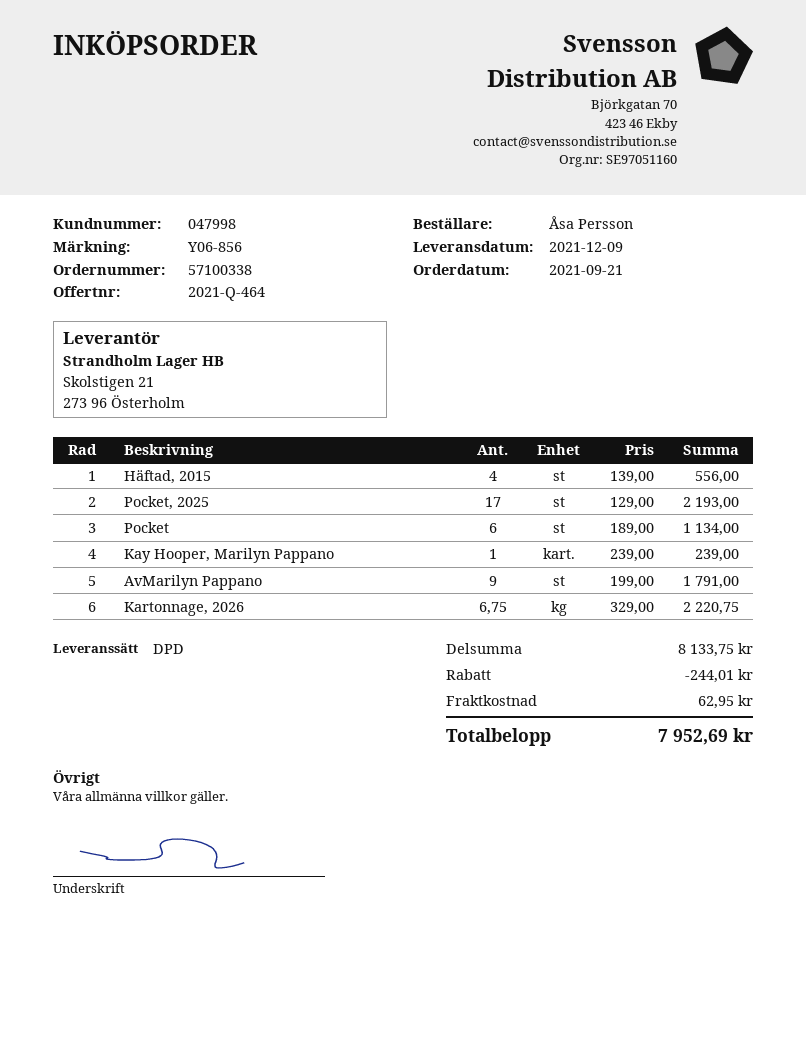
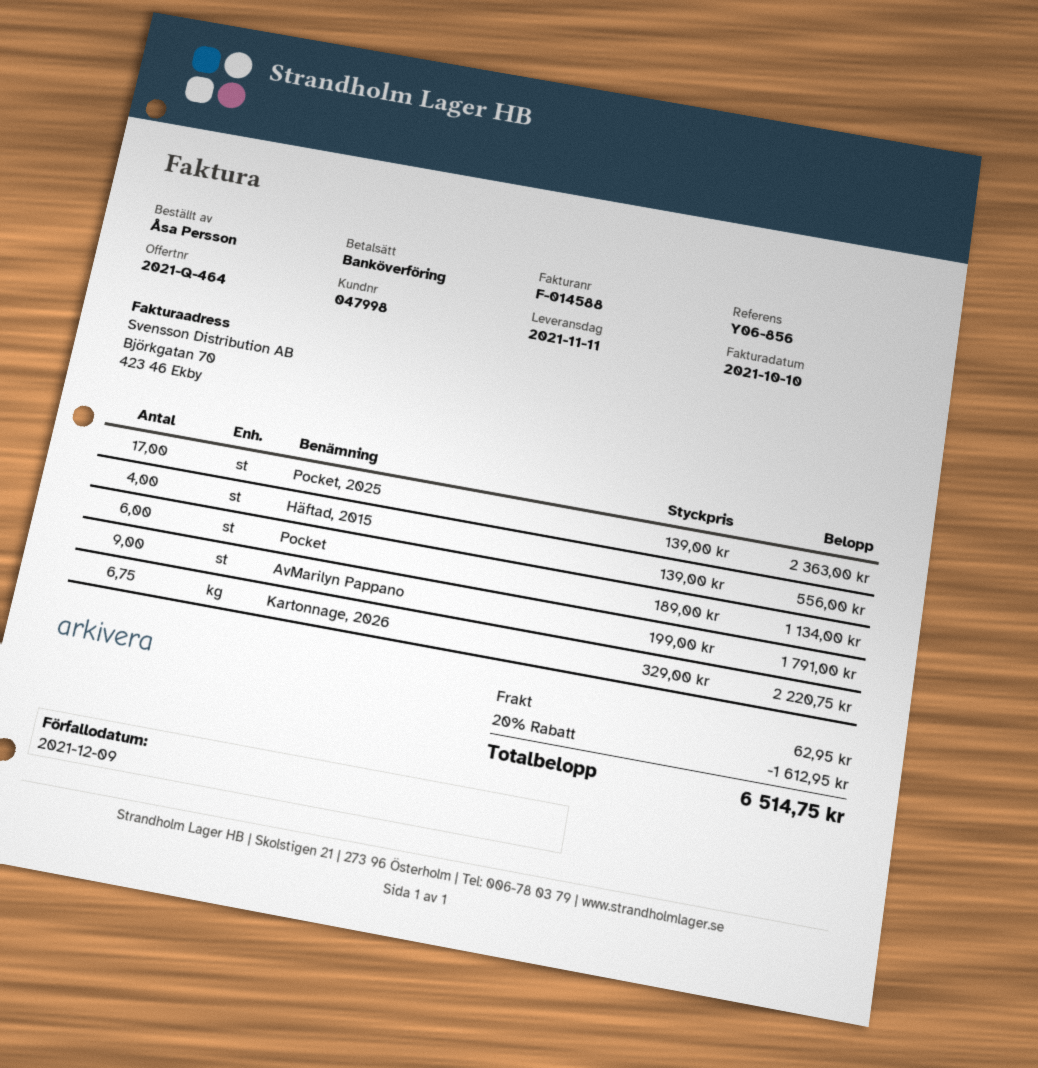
delivery date: 2021-12-09 -> 2021-11-11
Pocket, 2025: 17 x 129.00 = 2193.00 -> 17 x 139.00 = 2363.00
Kay Hooper, Marilyn Pappano: 1 x 239.00 = 239.00 -> none
discount: 244.01 -> 1612.95
total: 7952.69 -> 6514.75

